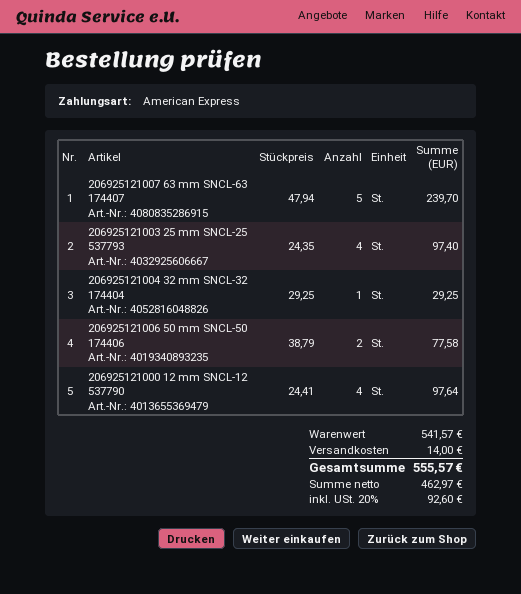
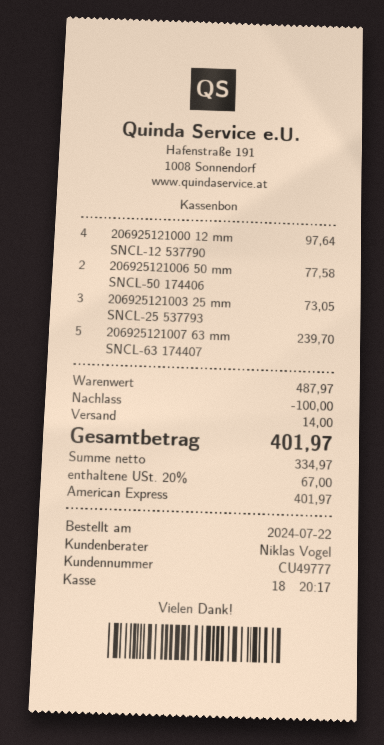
206925121003 25 mm SNCL-25 537793: 4 for 97.40 -> 3 for 73.05
206925121004 32 mm SNCL-32 174404: 1 for 29.25 -> none
subtotal: 541.57 -> 487.97
discount: none -> 100.00
net: 462.97 -> 334.97
tax: 20% = 92.60 -> 20% = 67.00
total: 555.57 -> 401.97

